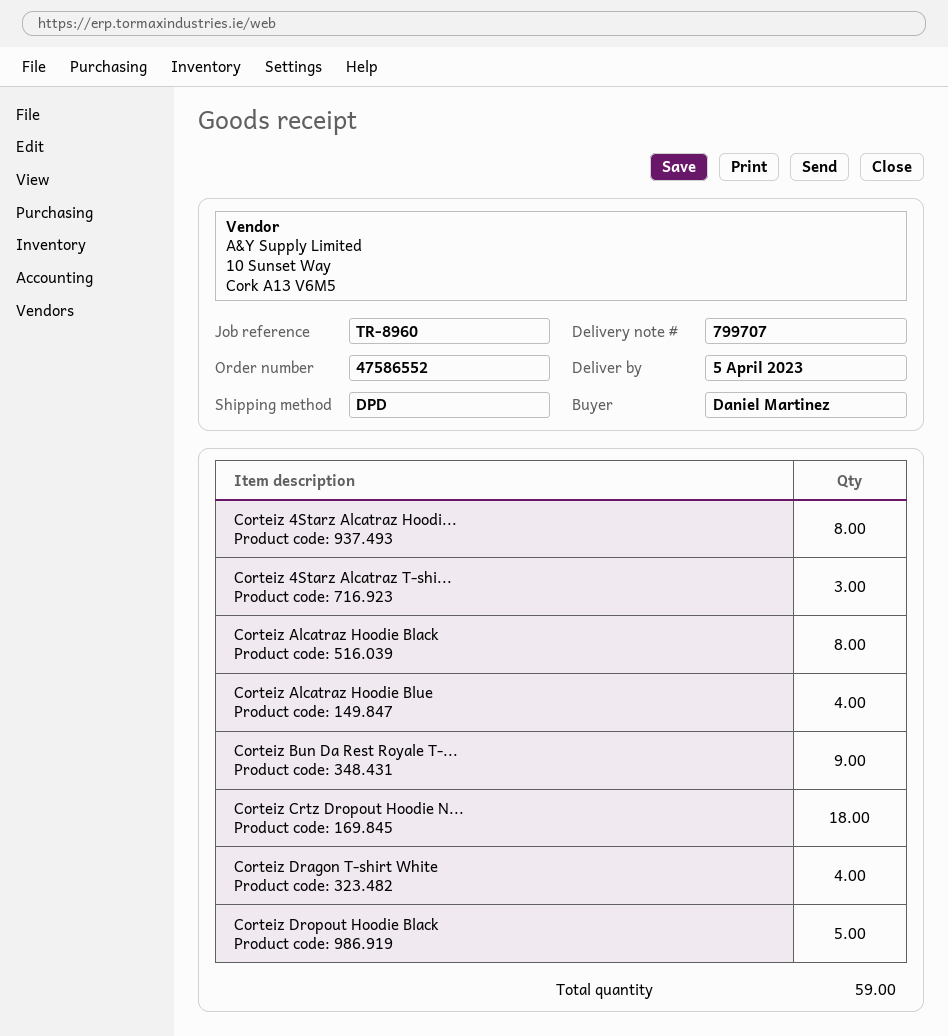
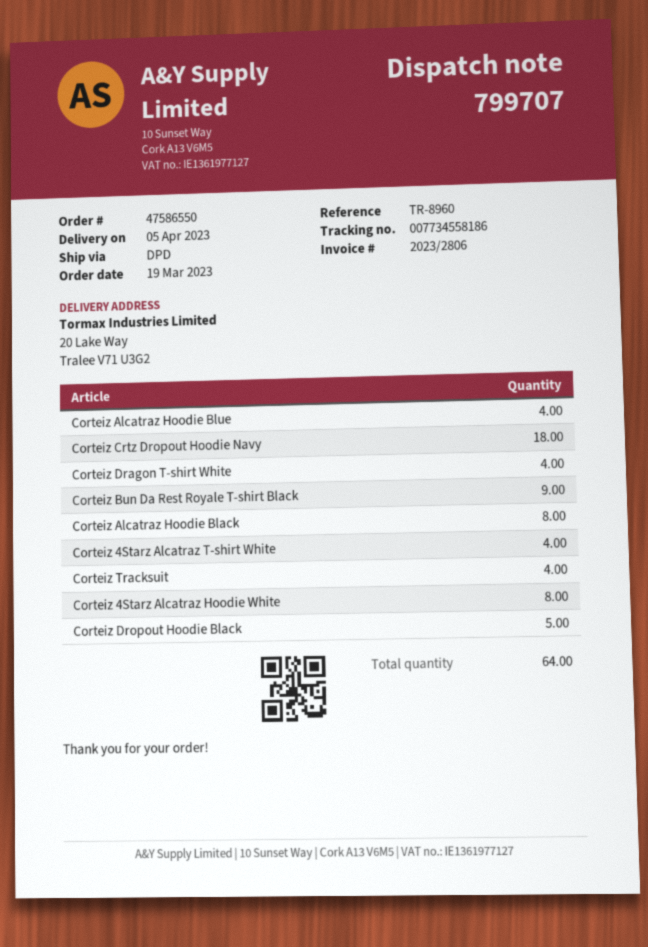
order number: 47586552 -> 47586550
Corteiz 4Starz Alcatraz T-shi...: 3 -> 4
Corteiz Tracksuit: none -> 4
total quantity: 59 -> 64

